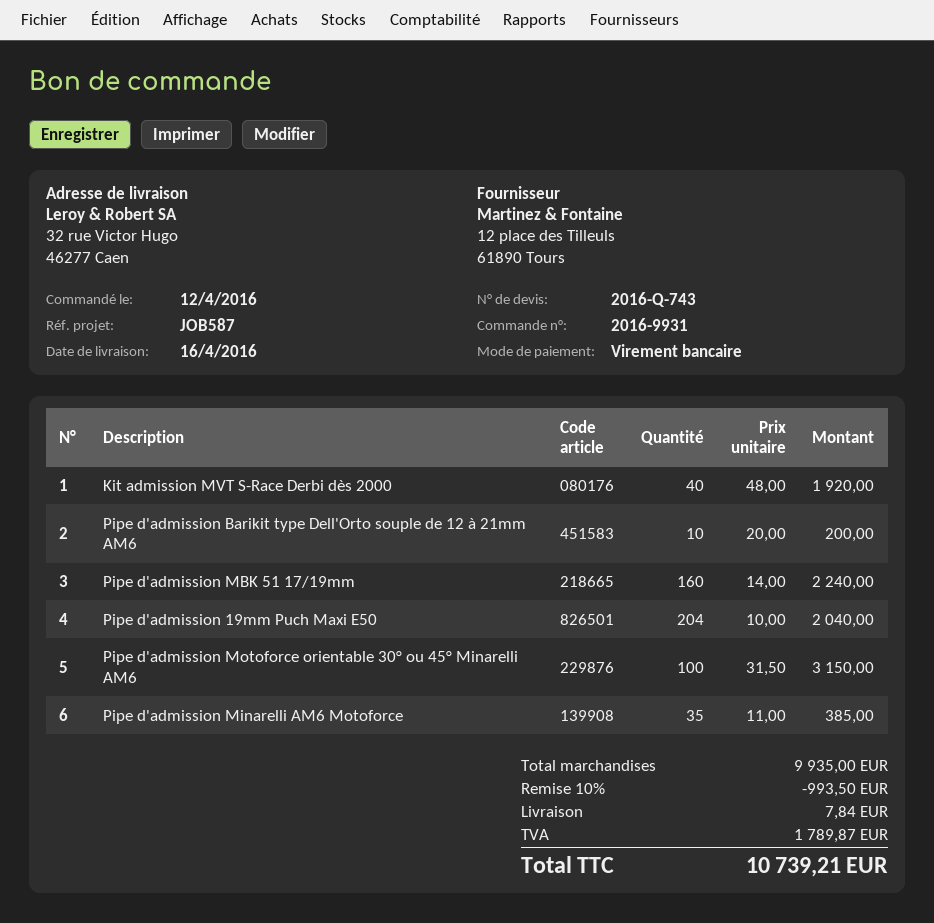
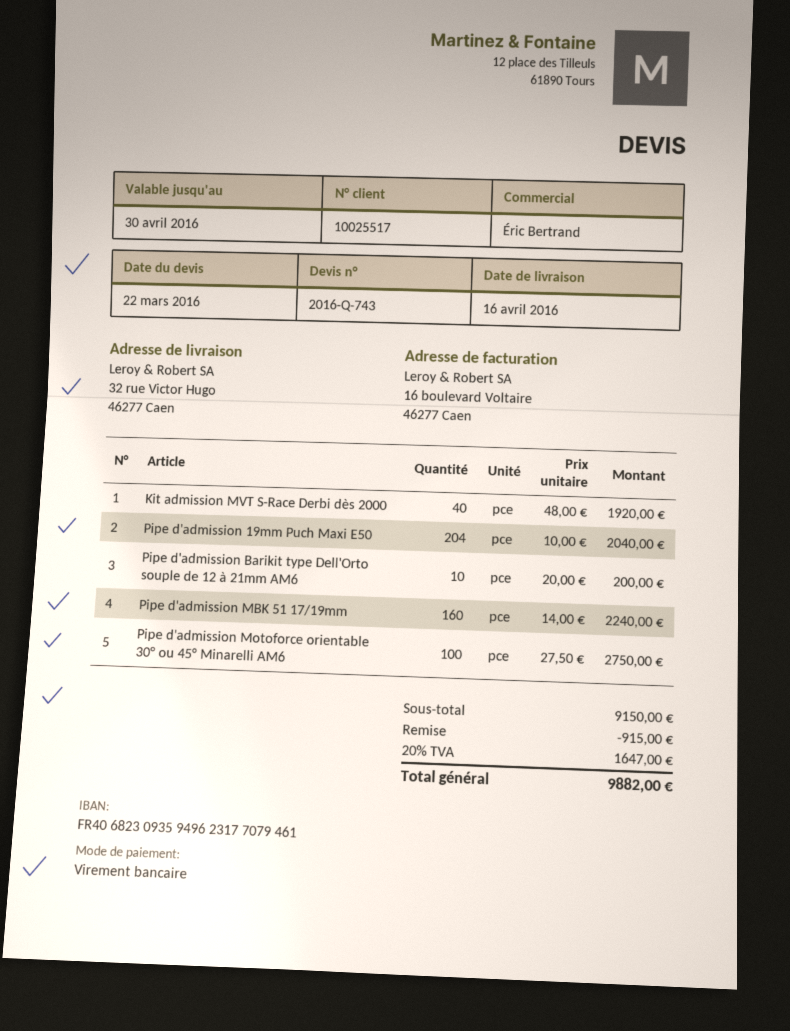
Pipe d'admission Motoforce orientable 30° ou 45° Minarelli AM6: 100 x 31.50 = 3150.00 -> 100 x 27.50 = 2750.00
Pipe d'admission Minarelli AM6 Motoforce: 35 x 11.00 = 385.00 -> none
subtotal: 9935.00 -> 9150.00
discount: 993.50 -> 915.00
shipping: 7.84 -> none
tax: 1789.87 -> 1647.00
total: 10739.21 -> 9882.00

